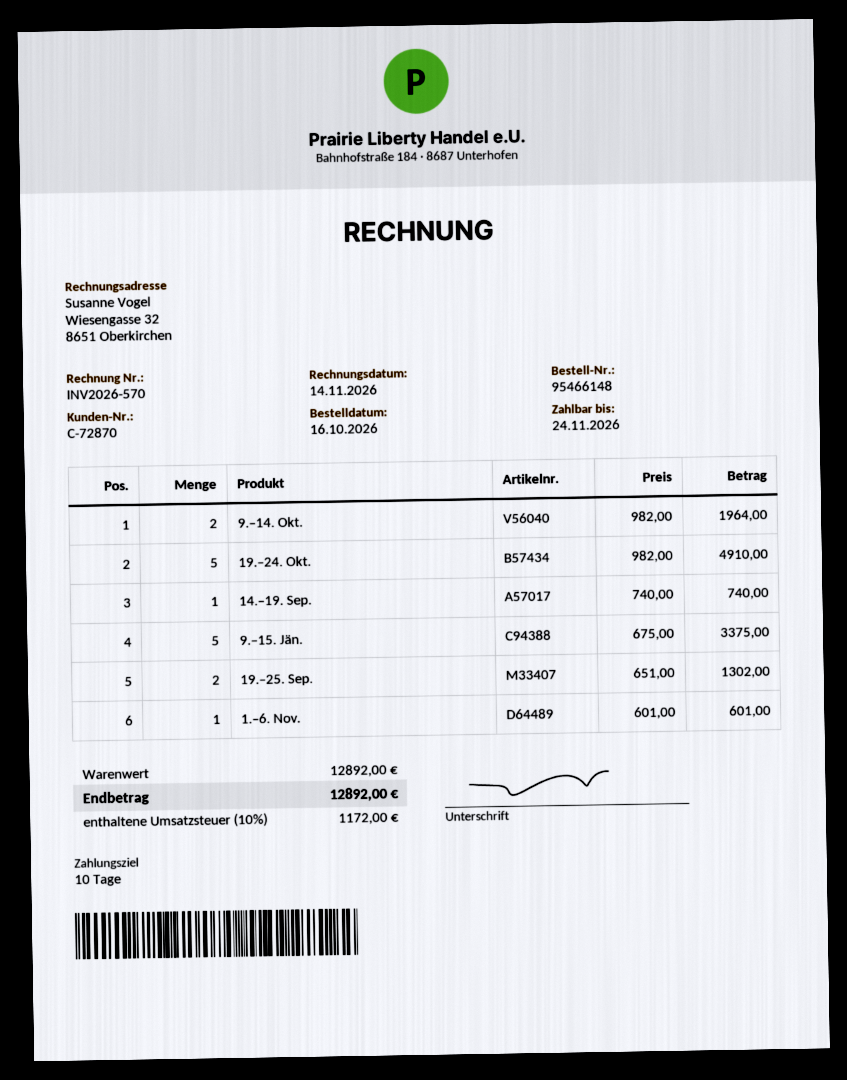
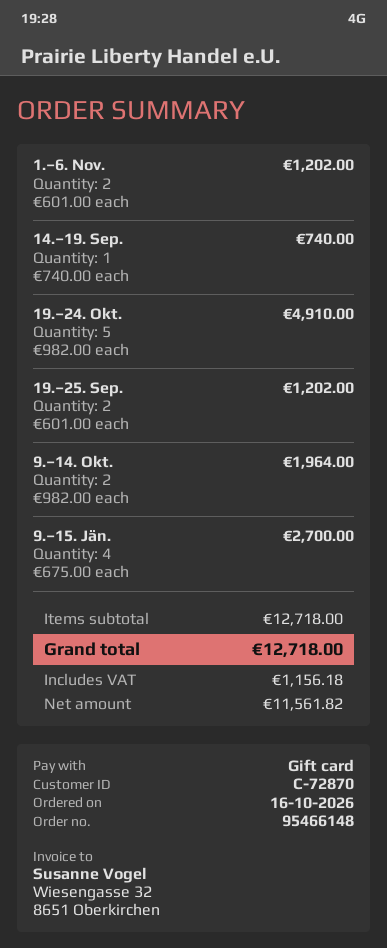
9.–15. Jän.: 5 x 675.00 = 3375.00 -> 4 x 675.00 = 2700.00
19.–25. Sep.: 2 x 651.00 = 1302.00 -> 2 x 601.00 = 1202.00
1.–6. Nov.: 1 x 601.00 = 601.00 -> 2 x 601.00 = 1202.00
subtotal: 12892.00 -> 12718.00
tax: 1172.00 -> 1156.18
total: 12892.00 -> 12718.00

